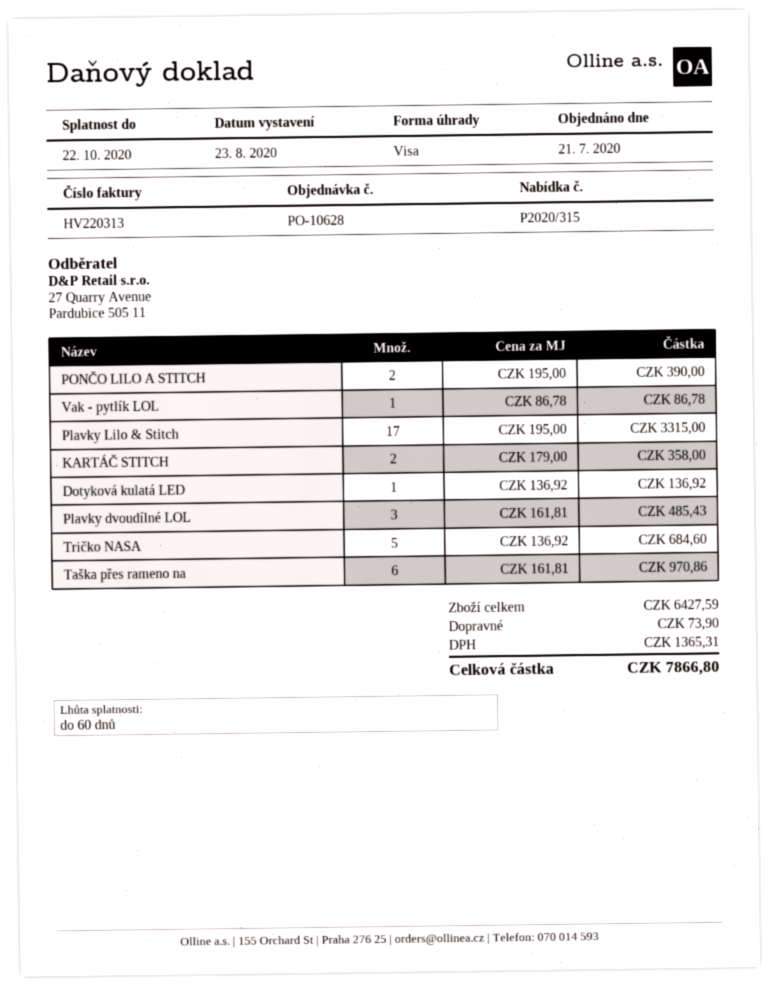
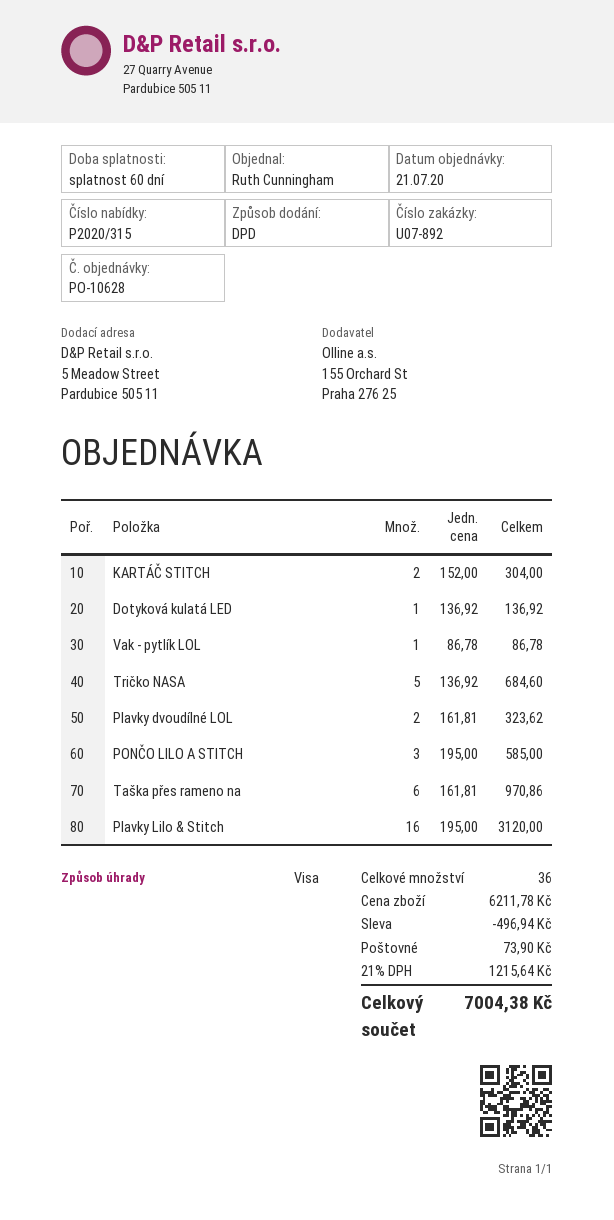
PONČO LILO A STITCH: 2 x 195.00 = 390.00 -> 3 x 195.00 = 585.00
Plavky Lilo & Stitch: 17 x 195.00 = 3315.00 -> 16 x 195.00 = 3120.00
KARTÁČ STITCH: 2 x 179.00 = 358.00 -> 2 x 152.00 = 304.00
Plavky dvoudílné LOL: 3 x 161.81 = 485.43 -> 2 x 161.81 = 323.62
subtotal: 6427.59 -> 6211.78
discount: none -> 496.94
tax: 1365.31 -> 1215.64
total: 7866.80 -> 7004.38

